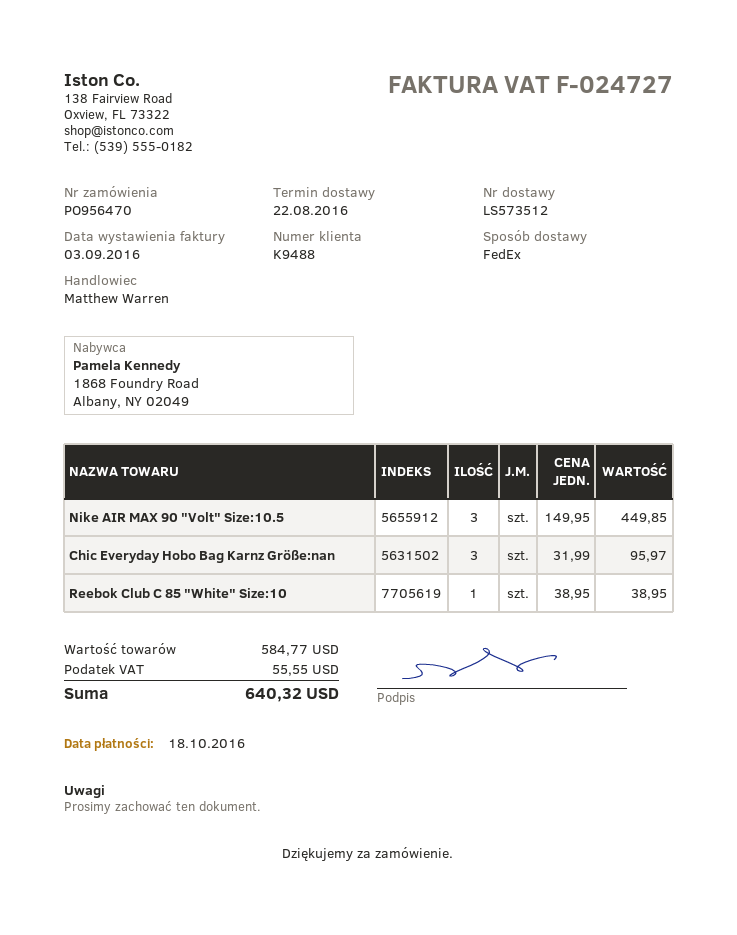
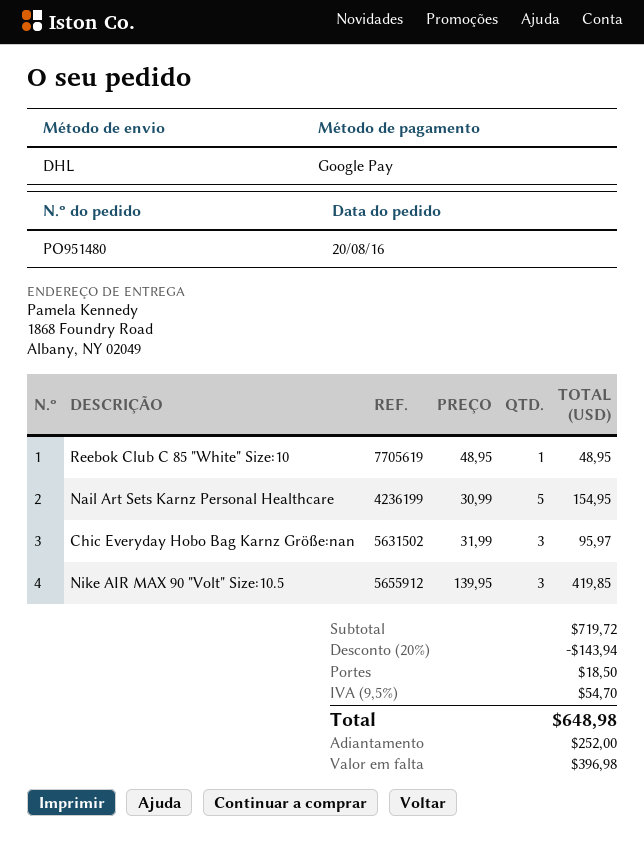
order number: PO956470 -> PO951480
shipping method: FedEx -> DHL
Nike AIR MAX 90 "Volt" Size:10.5: 3 x 149.95 = 449.85 -> 3 x 139.95 = 419.85
Reebok Club C 85 "White" Size:10: 1 x 38.95 = 38.95 -> 1 x 48.95 = 48.95
Nail Art Sets Karnz Personal Healthcare: none -> 5 x 30.99 = 154.95
subtotal: 584.77 -> 719.72
discount: none -> 20% = 143.94
shipping: none -> 18.50
tax: 55.55 -> 54.70
total: 640.32 -> 648.98

